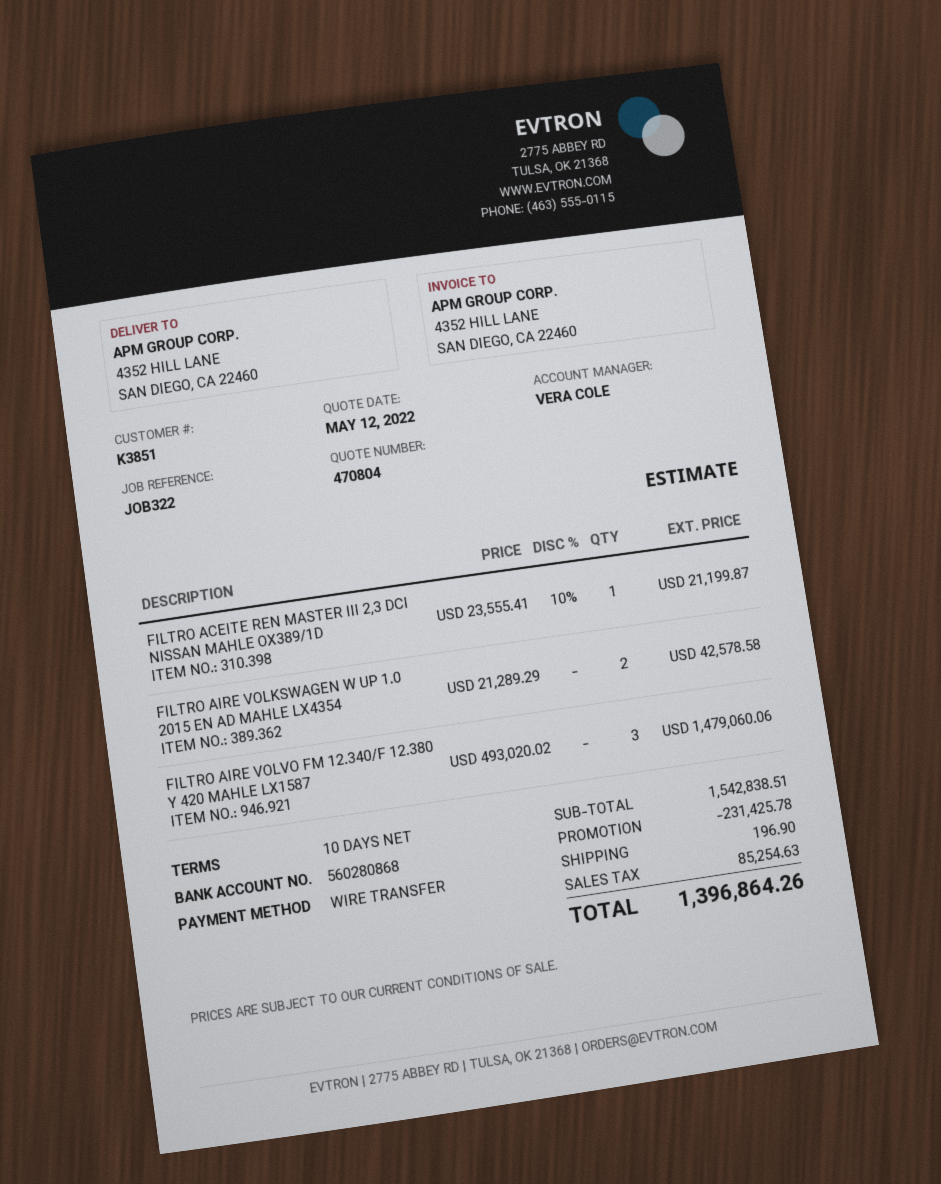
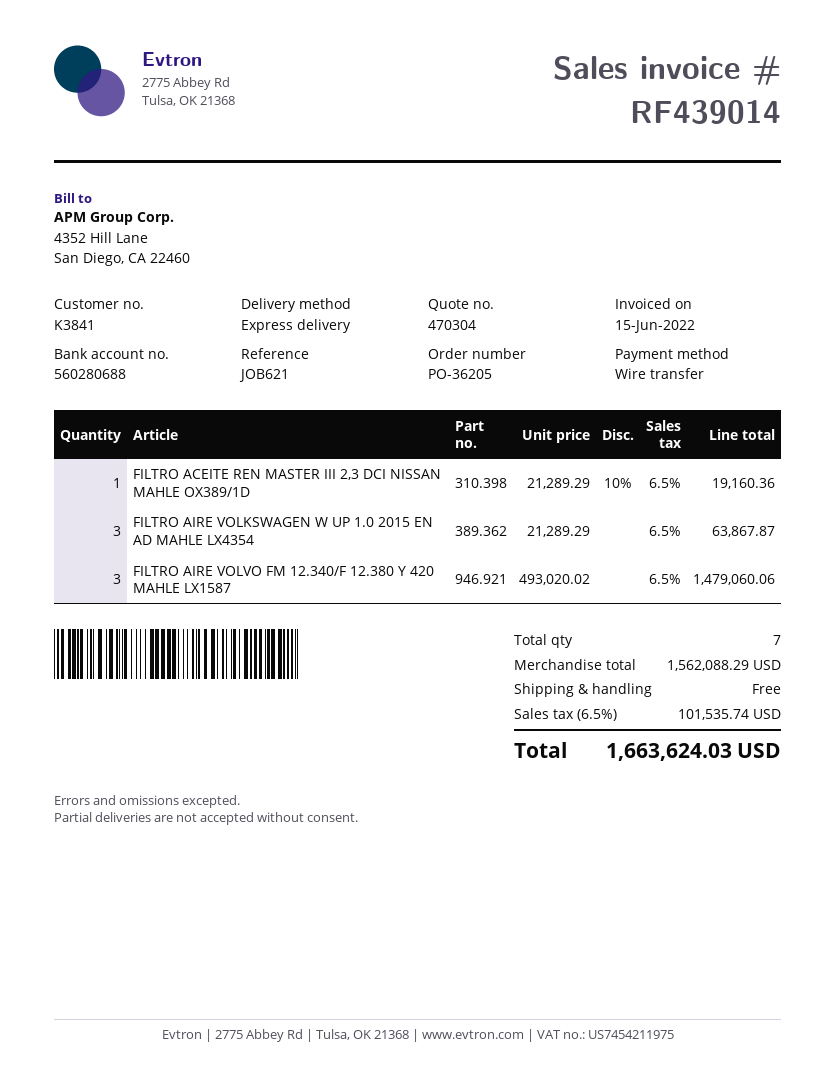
quote number: 470804 -> 470304
customer number: K3851 -> K3841
reference: JOB322 -> JOB621
bank account: 560280868 -> 560280688
FILTRO ACEITE REN MASTER III 2,3 DCI NISSAN MAHLE OX389/1D: 1 x 23555.41 - 10% = 21199.87 -> 1 x 21289.29 - 10% = 19160.36
FILTRO AIRE VOLKSWAGEN W UP 1.0 2015 EN AD MAHLE LX4354: 2 x 21289.29 = 42578.58 -> 3 x 21289.29 = 63867.87
subtotal: 1542838.51 -> 1562088.29
discount: 231425.78 -> none
shipping: 196.90 -> 0.00
tax: 85254.63 -> 101535.74
total: 1396864.26 -> 1663624.03

